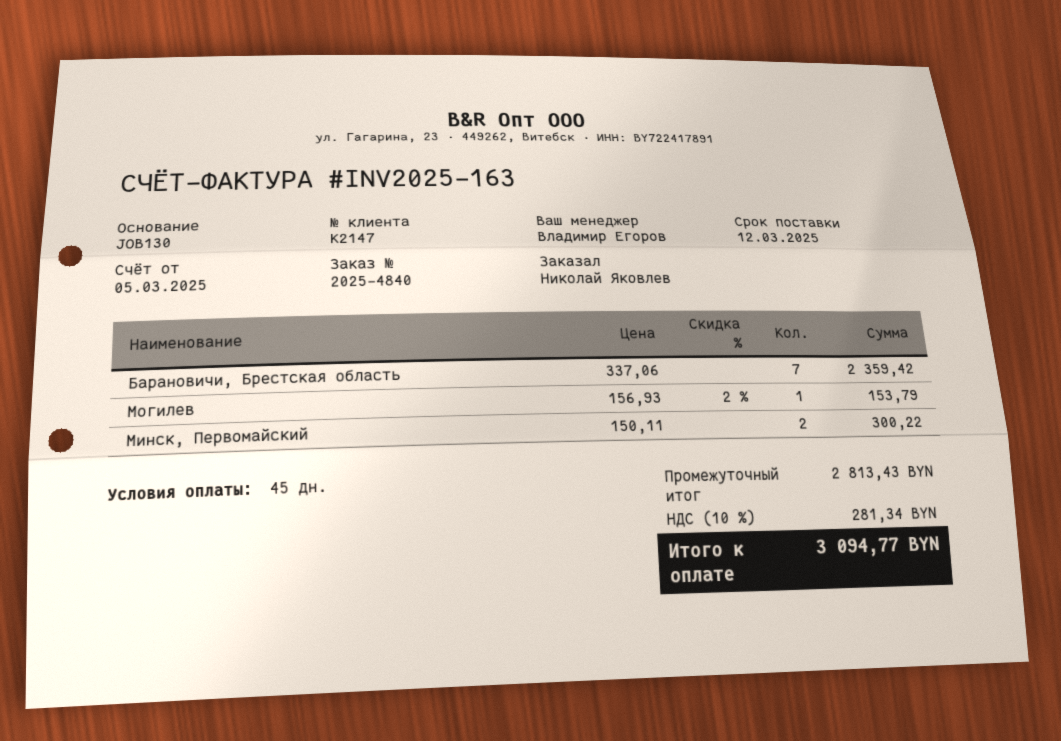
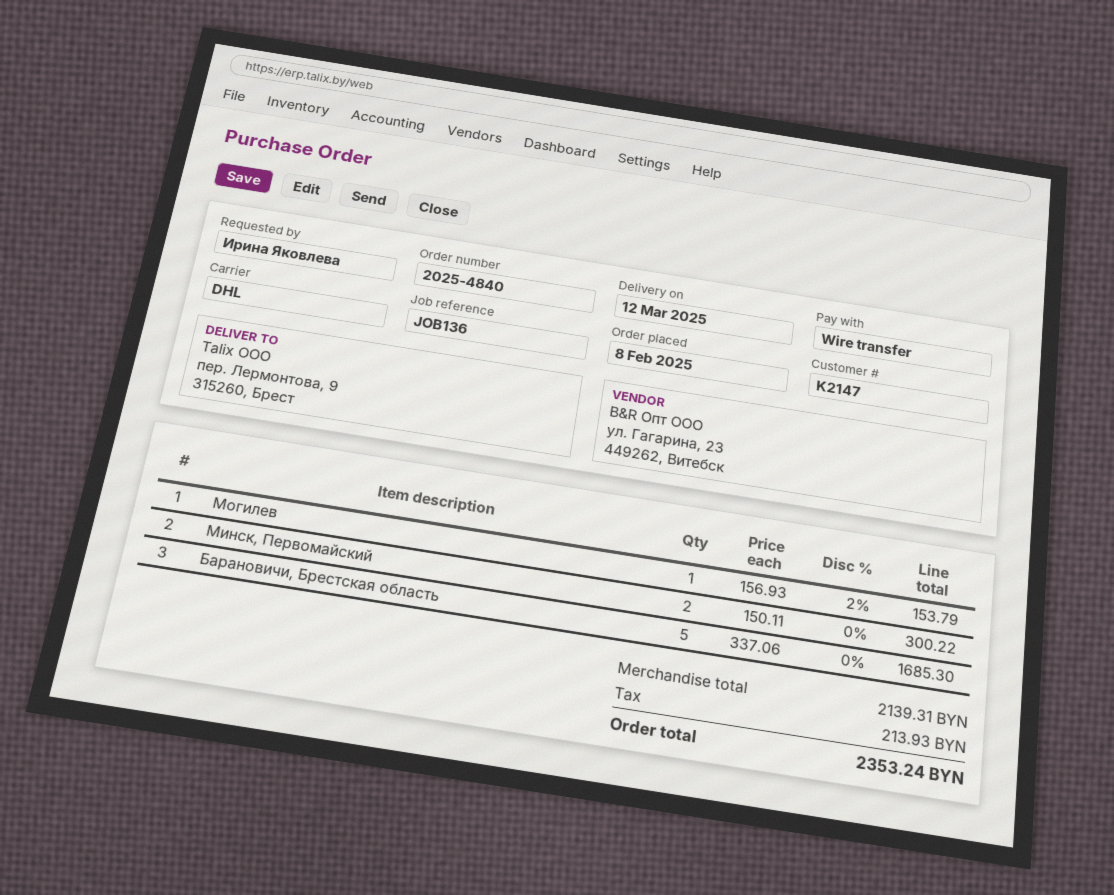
reference: JOB130 -> JOB136
ordered by: Николай Яковлев -> Ирина Яковлева
Барановичи, Брестская область: 7 x 337.06 = 2359.42 -> 5 x 337.06 = 1685.30
subtotal: 2813.43 -> 2139.31
tax: 281.34 -> 213.93
total: 3094.77 -> 2353.24

